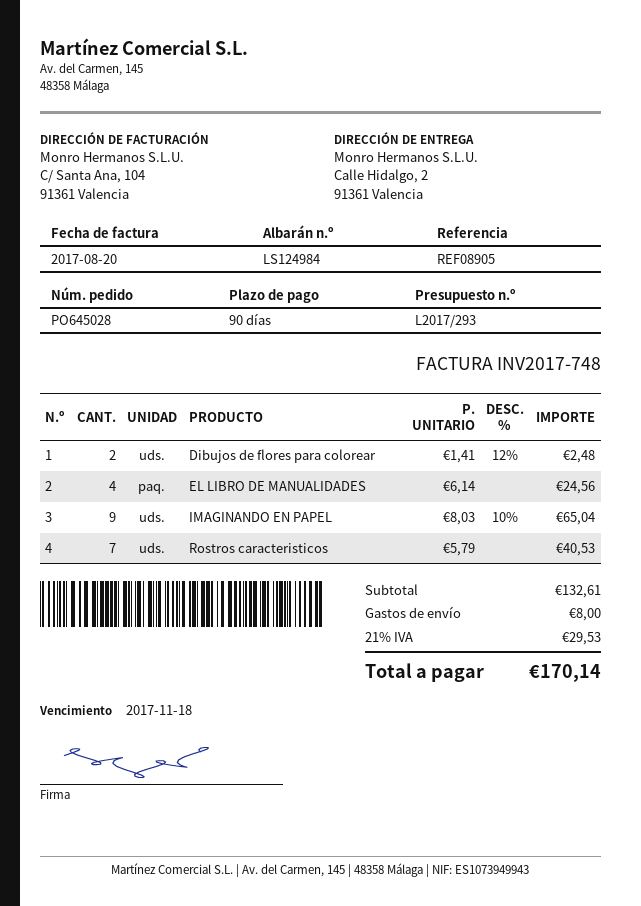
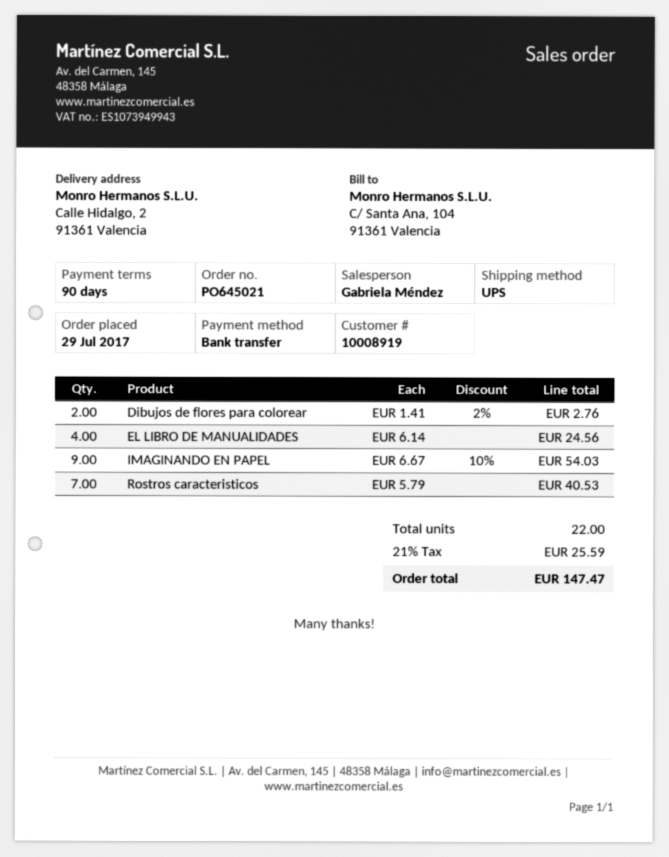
order number: PO645028 -> PO645021
Dibujos de flores para colorear: 2 x 1.41 - 12% = 2.48 -> 2 x 1.41 - 2% = 2.76
IMAGINANDO EN PAPEL: 9 x 8.03 - 10% = 65.04 -> 9 x 6.67 - 10% = 54.03
shipping: 8.00 -> none
tax: 21% = 29.53 -> 21% = 25.59
total: 170.14 -> 147.47

